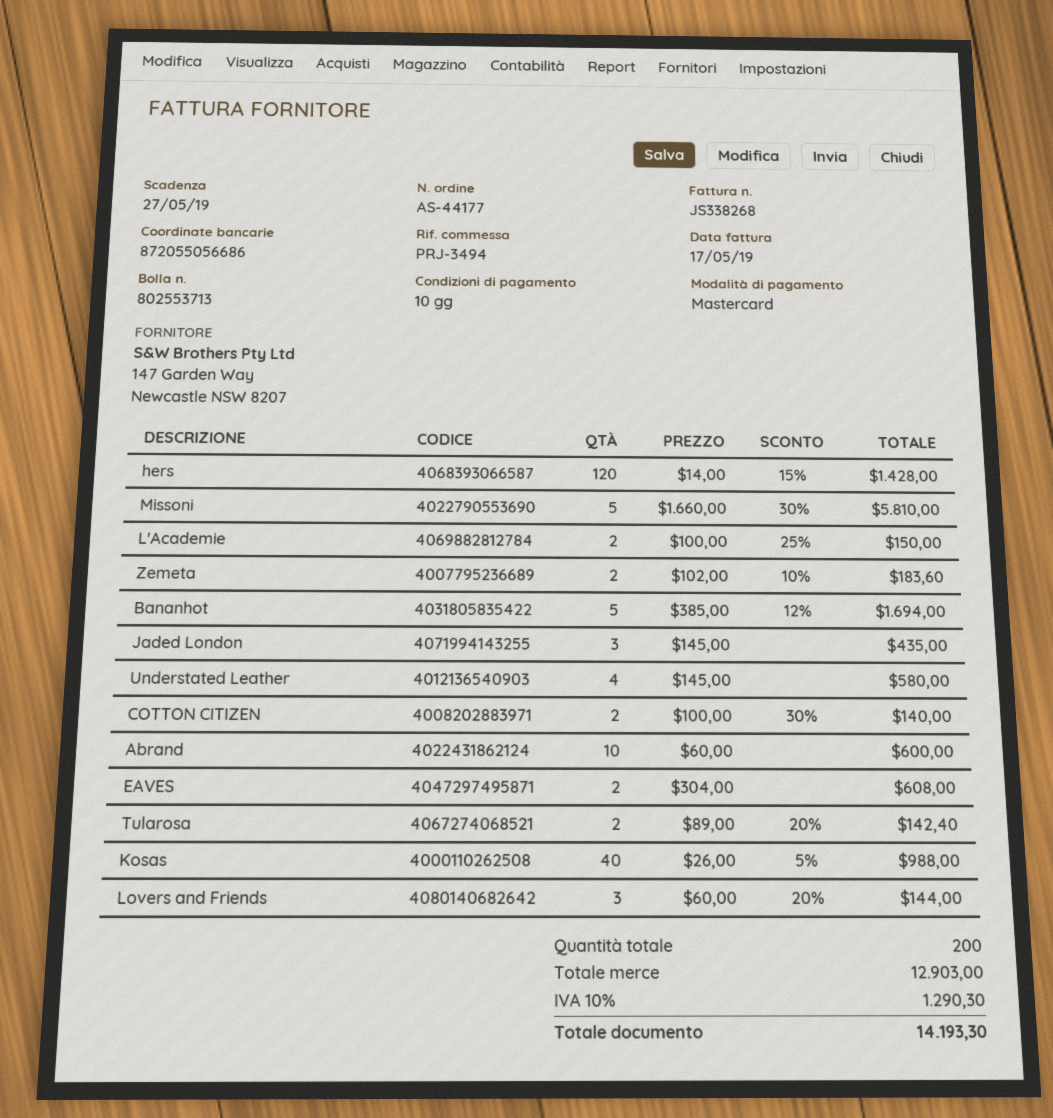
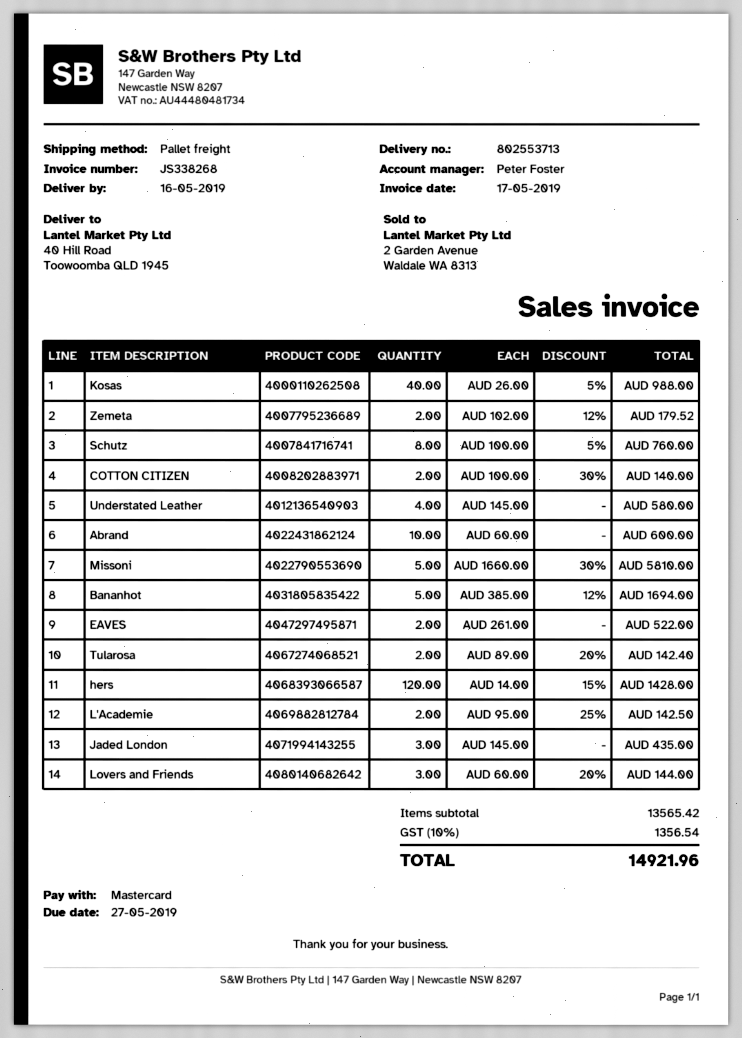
L'Academie: 2 x 100.00 - 25% = 150.00 -> 2 x 95.00 - 25% = 142.50
Zemeta: 2 x 102.00 - 10% = 183.60 -> 2 x 102.00 - 12% = 179.52
EAVES: 2 x 304.00 = 608.00 -> 2 x 261.00 = 522.00
Schutz: none -> 8 x 100.00 - 5% = 760.00
subtotal: 12903.00 -> 13565.42
tax: 10% = 1290.30 -> 10% = 1356.54
total: 14193.30 -> 14921.96

